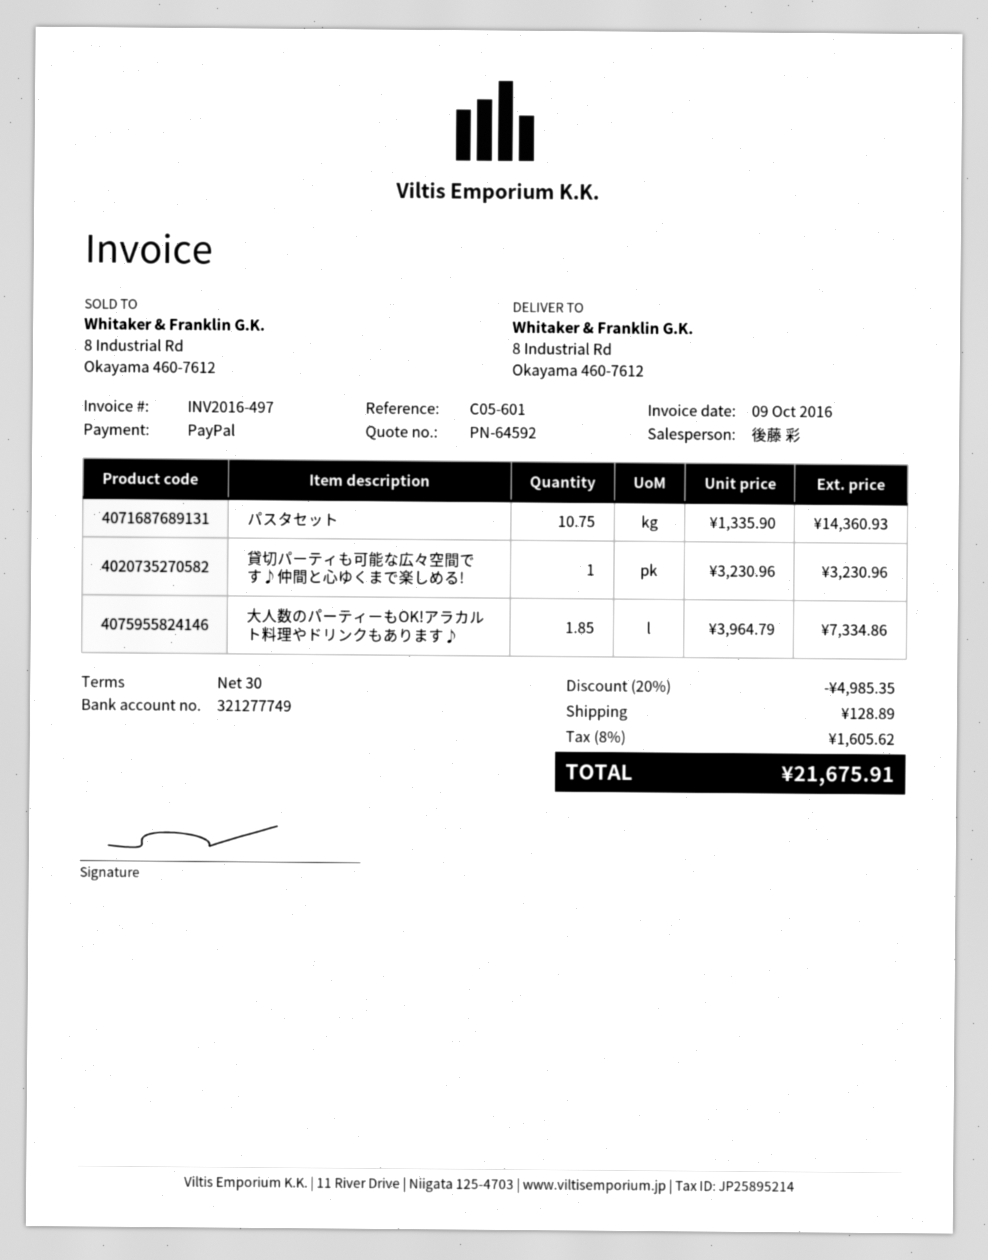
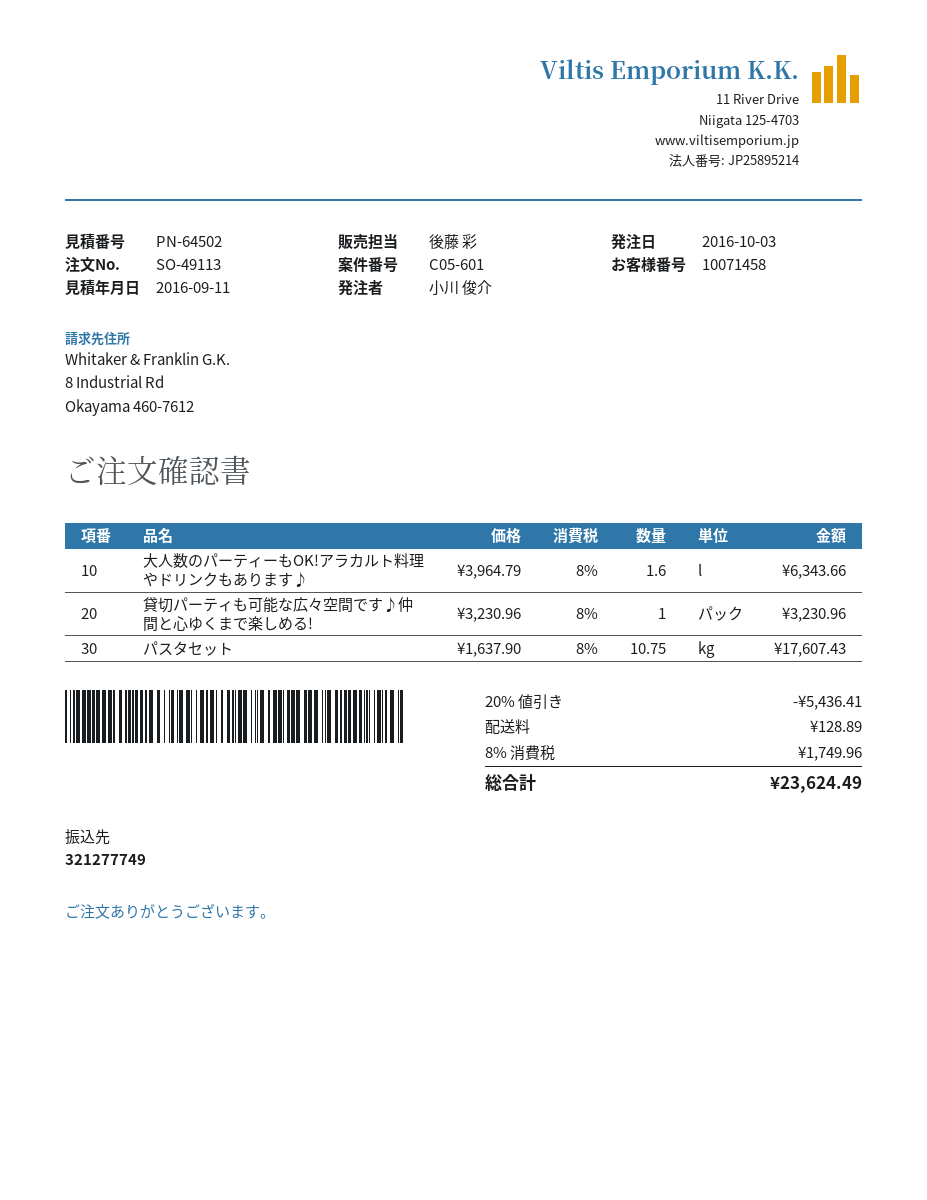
quote number: PN-64592 -> PN-64502
パスタセット: 10.75 x 1335.90 = 14360.93 -> 10.75 x 1637.90 = 17607.43
大人数のパーティーもOK!アラカルト料理やドリンクもあります♪: 1.85 x 3964.79 = 7334.86 -> 1.6 x 3964.79 = 6343.66
discount: 20% = 4985.35 -> 20% = 5436.41
tax: 8% = 1605.62 -> 8% = 1749.96
total: 21675.91 -> 23624.49

